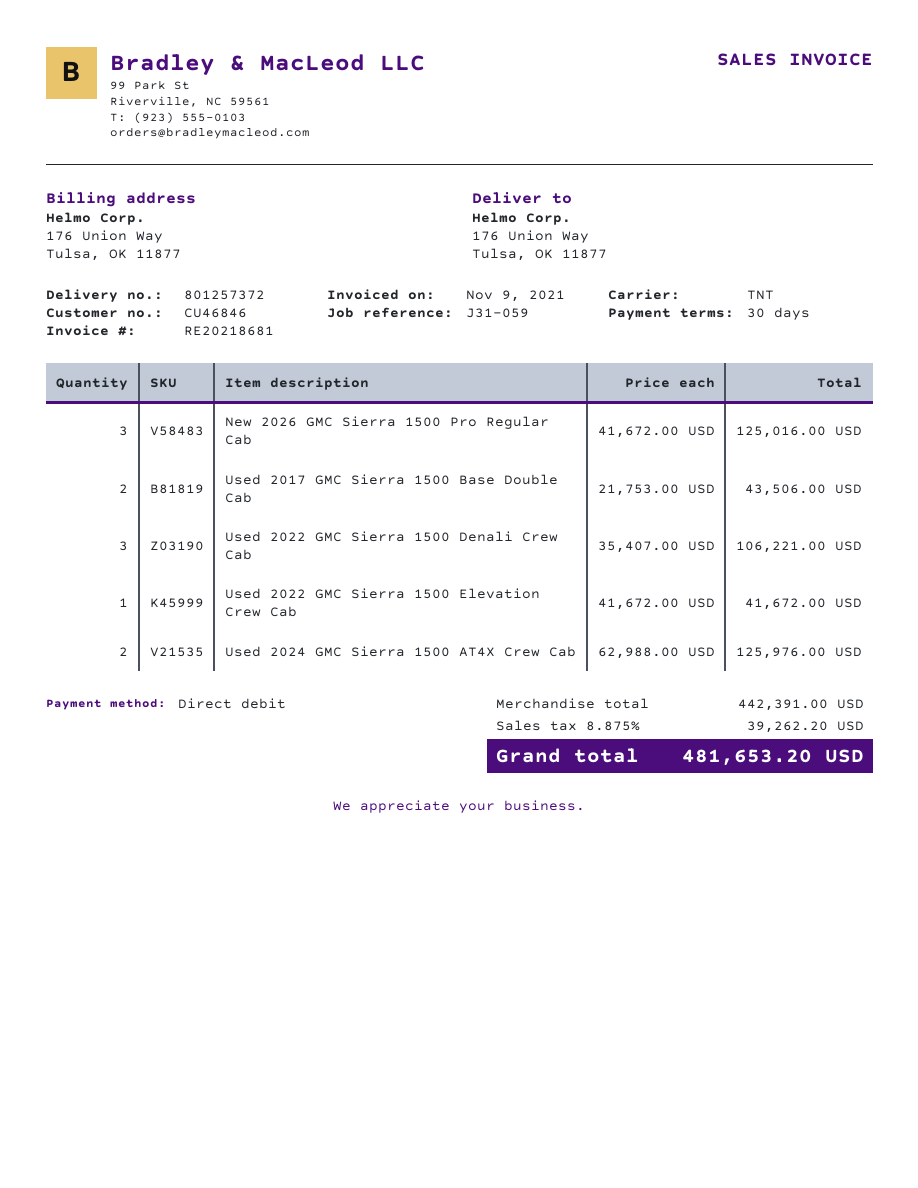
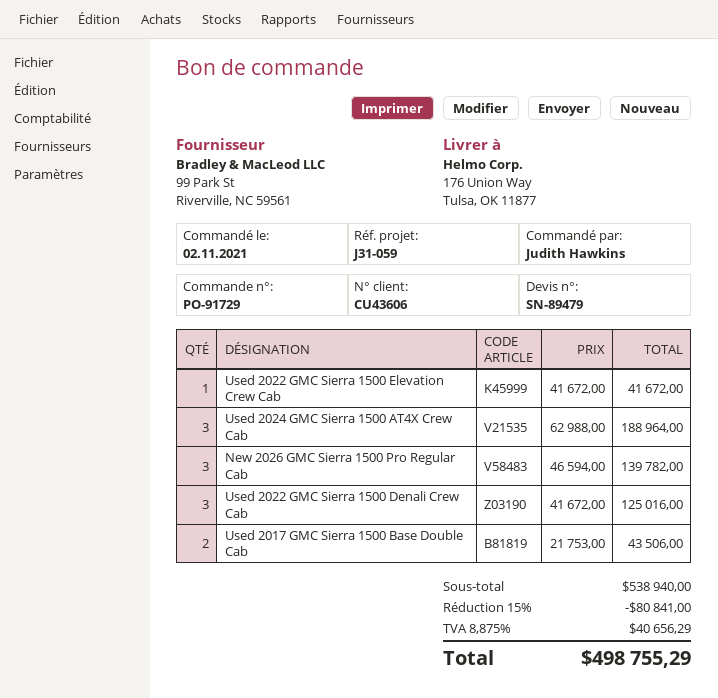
customer number: CU46846 -> CU43606
New 2026 GMC Sierra 1500 Pro Regular Cab: 3 x 41672.00 = 125016.00 -> 3 x 46594.00 = 139782.00
Used 2022 GMC Sierra 1500 Denali Crew Cab: 3 x 35407.00 = 106221.00 -> 3 x 41672.00 = 125016.00
Used 2024 GMC Sierra 1500 AT4X Crew Cab: 2 x 62988.00 = 125976.00 -> 3 x 62988.00 = 188964.00
subtotal: 442391.00 -> 538940.00
discount: none -> 15% = 80841.00
tax: 8.875% = 39262.20 -> 8.875% = 40656.29
total: 481653.20 -> 498755.29

